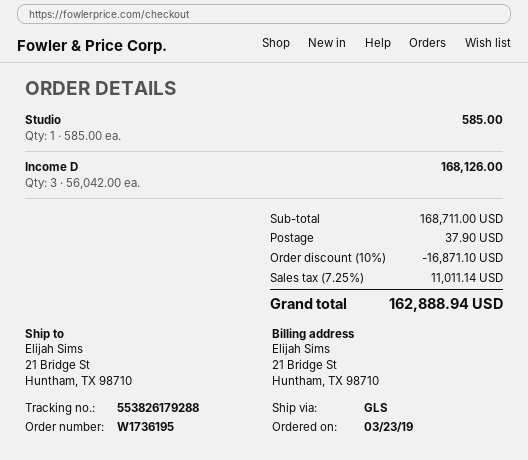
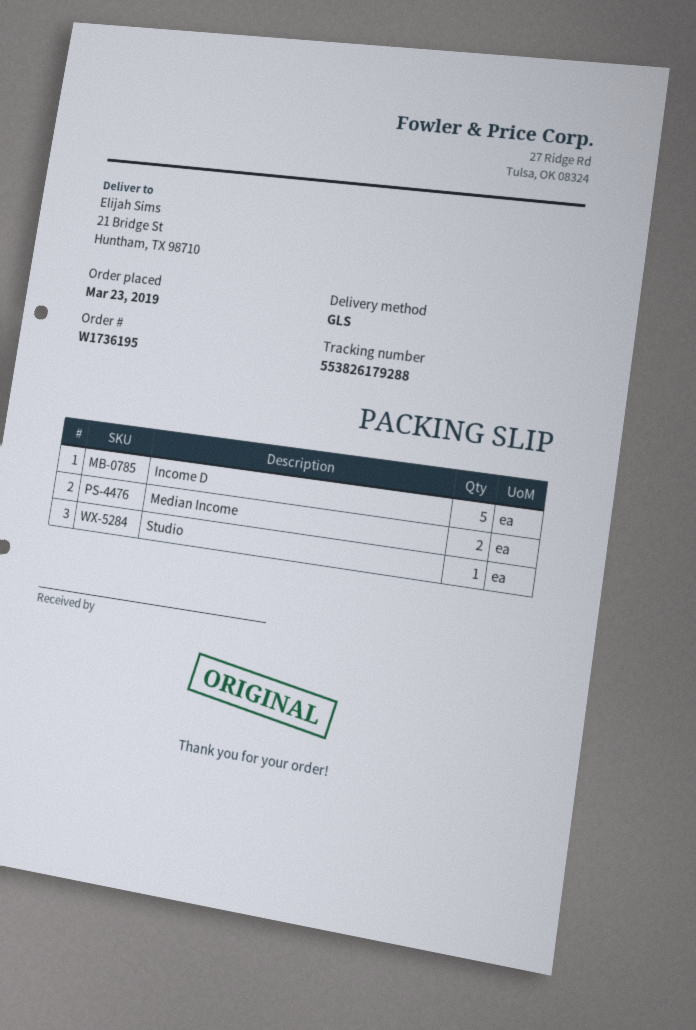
Income D: 3 -> 5
Median Income: none -> 2

